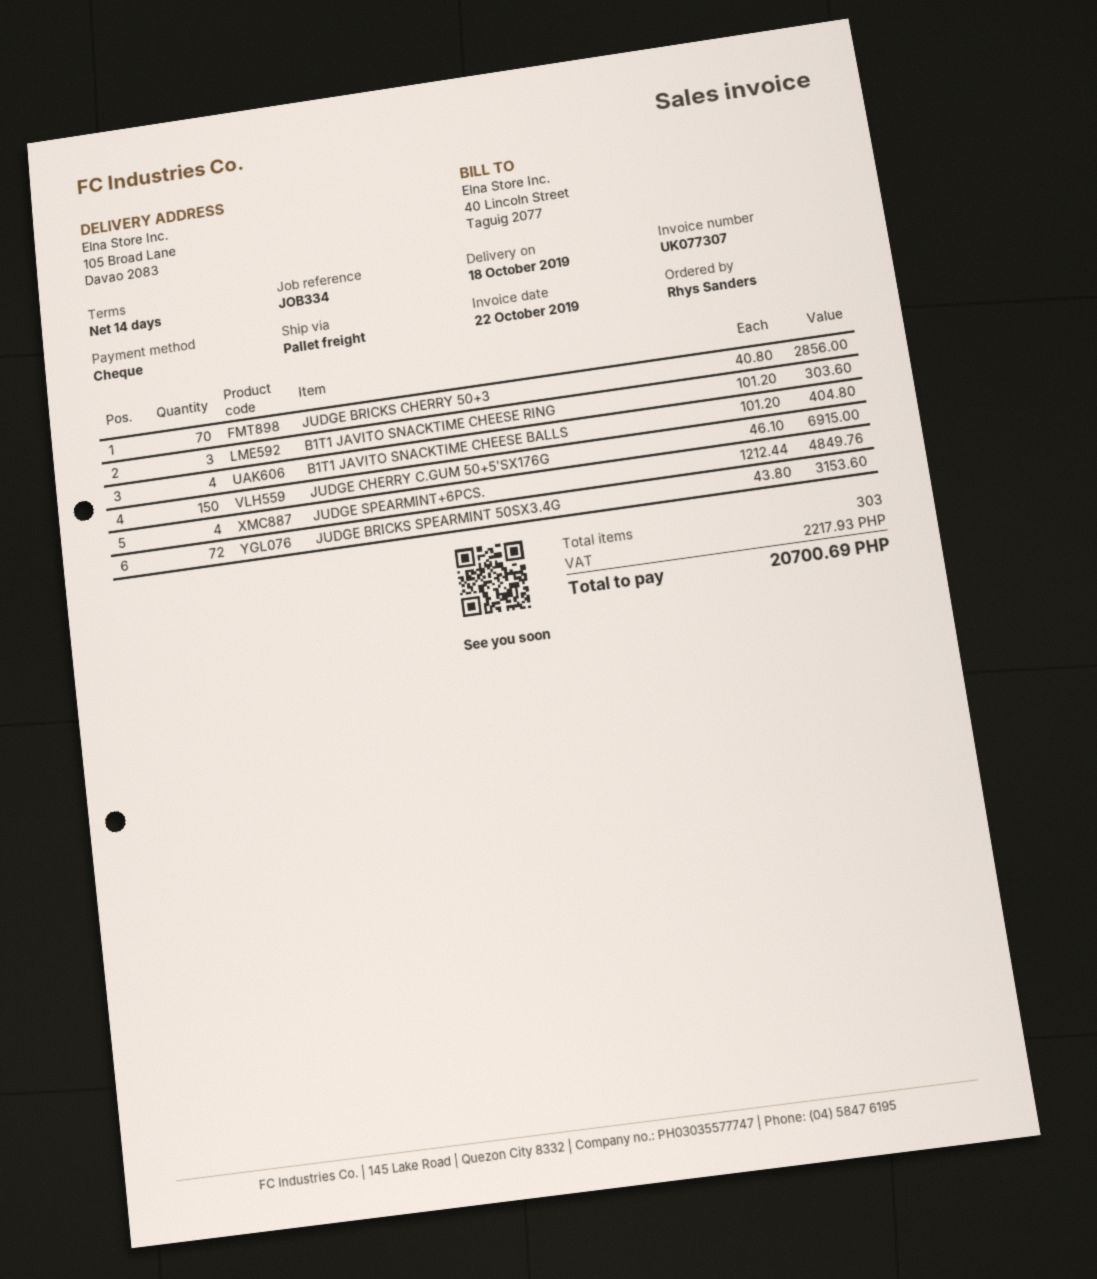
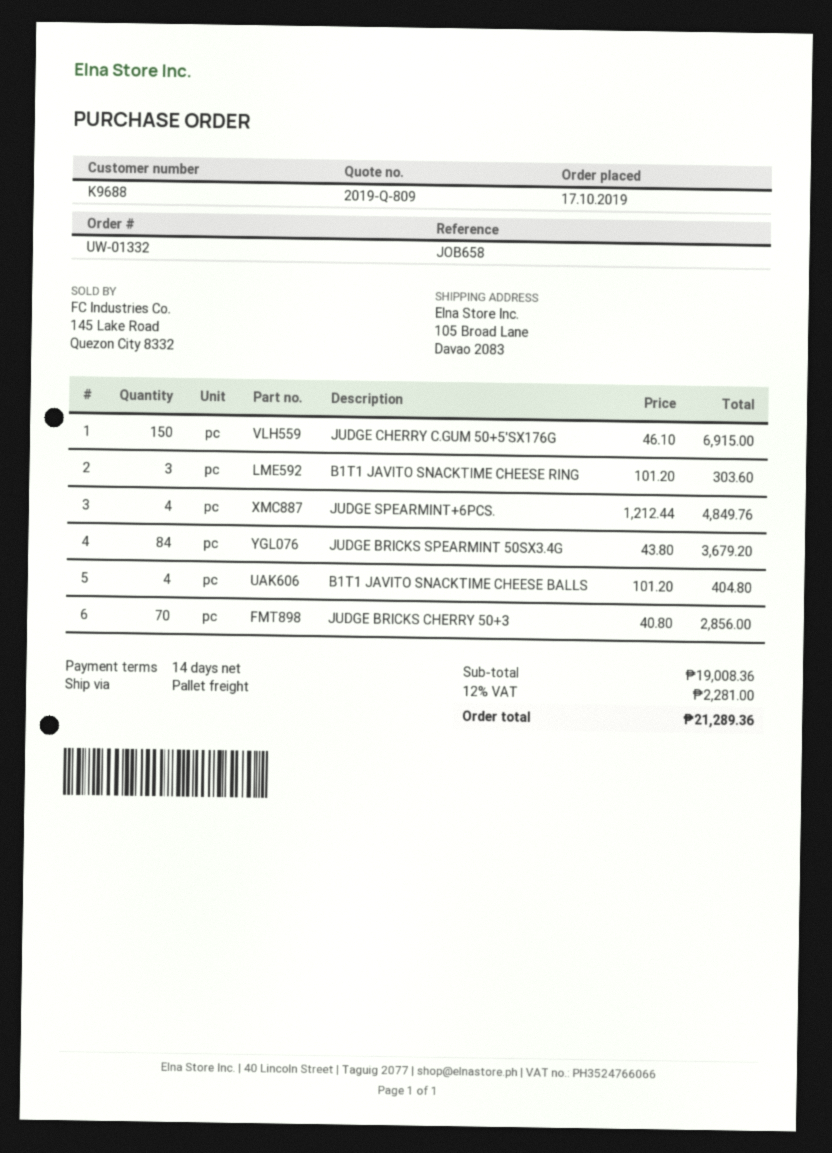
reference: JOB334 -> JOB658
JUDGE BRICKS SPEARMINT 50SX3.4G: 72 x 43.80 = 3153.60 -> 84 x 43.80 = 3679.20
tax: 2217.93 -> 2281.00
total: 20700.69 -> 21289.36

